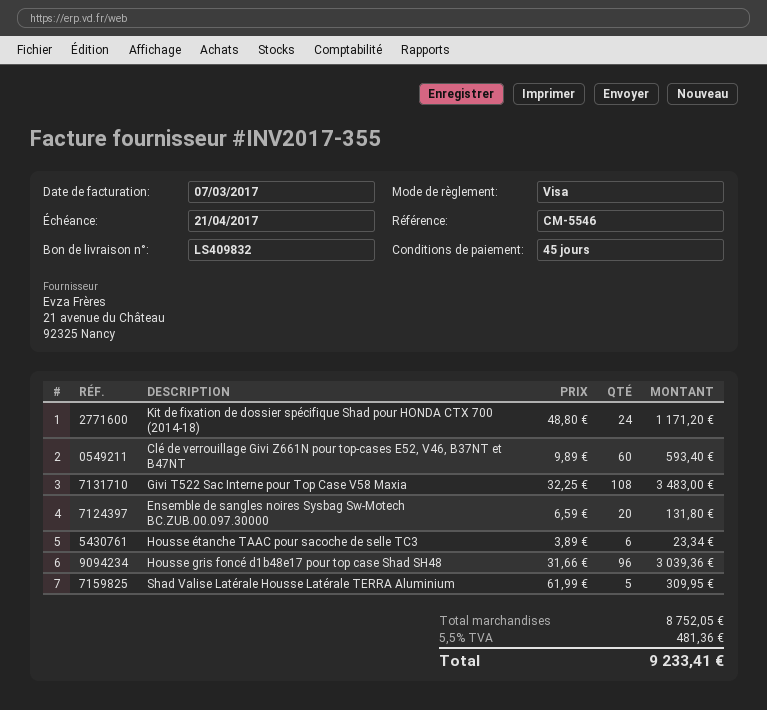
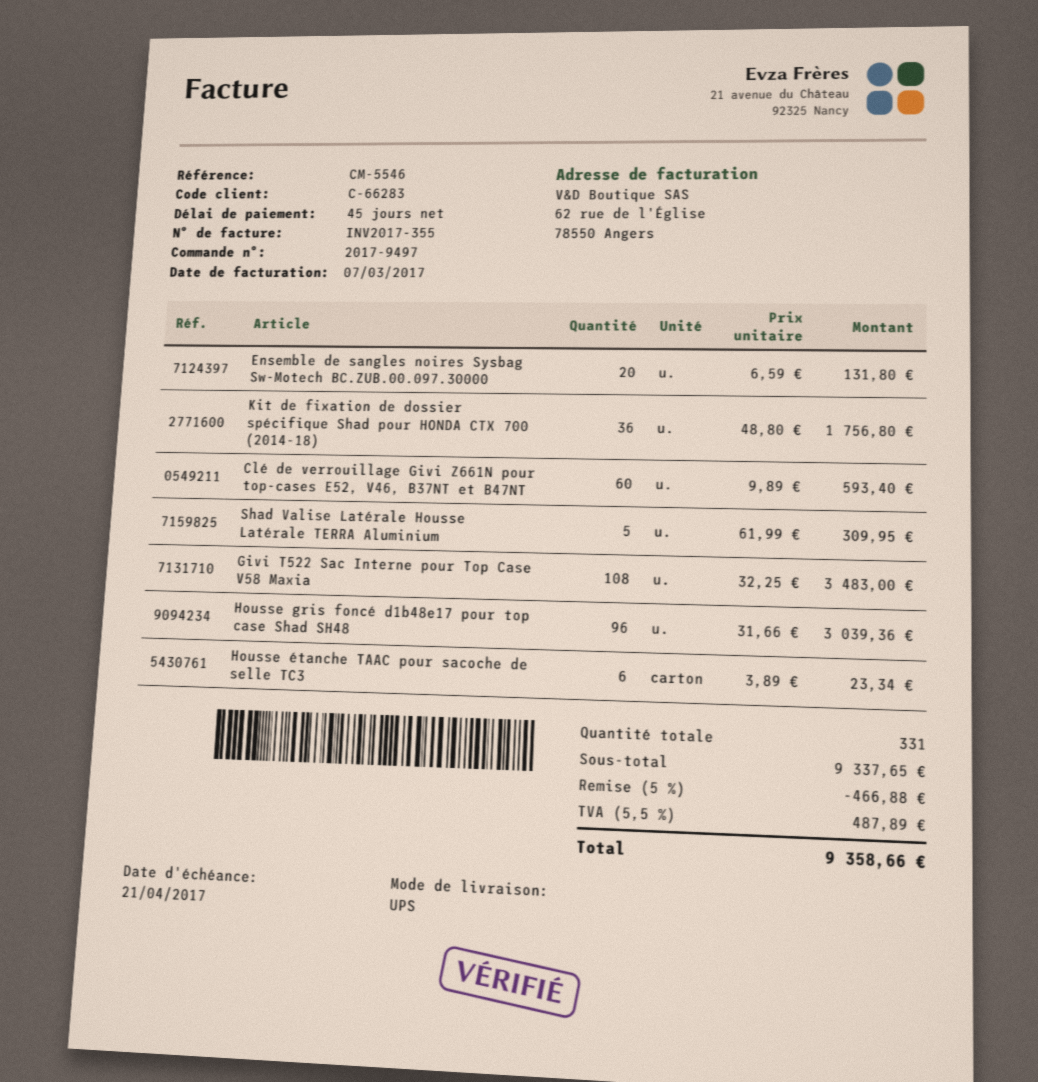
Kit de fixation de dossier spécifique Shad pour HONDA CTX 700 (2014-18): 24 x 48.80 = 1171.20 -> 36 x 48.80 = 1756.80
subtotal: 8752.05 -> 9337.65
discount: none -> 5% = 466.88
tax: 5.5% = 481.36 -> 5.5% = 487.89
total: 9233.41 -> 9358.66

